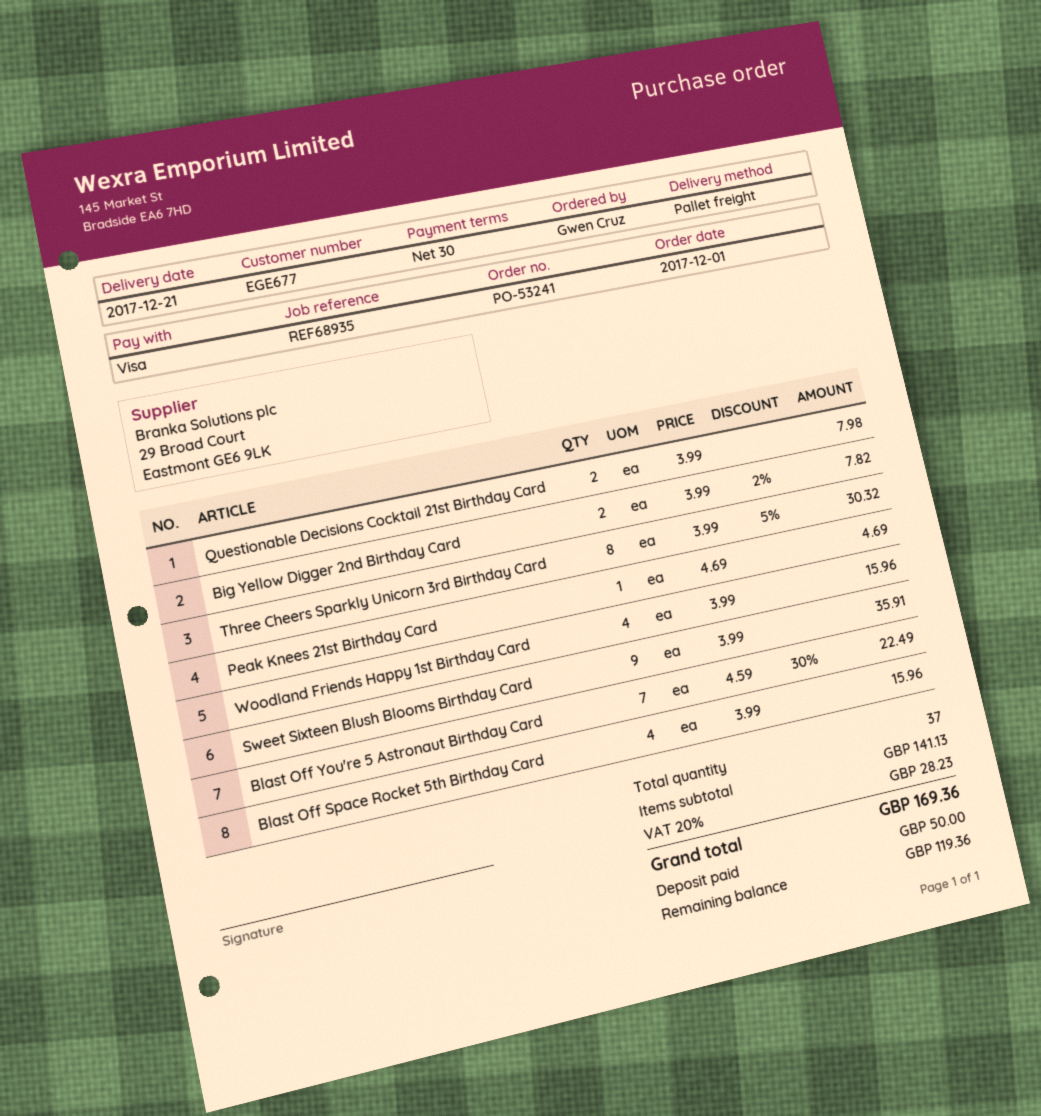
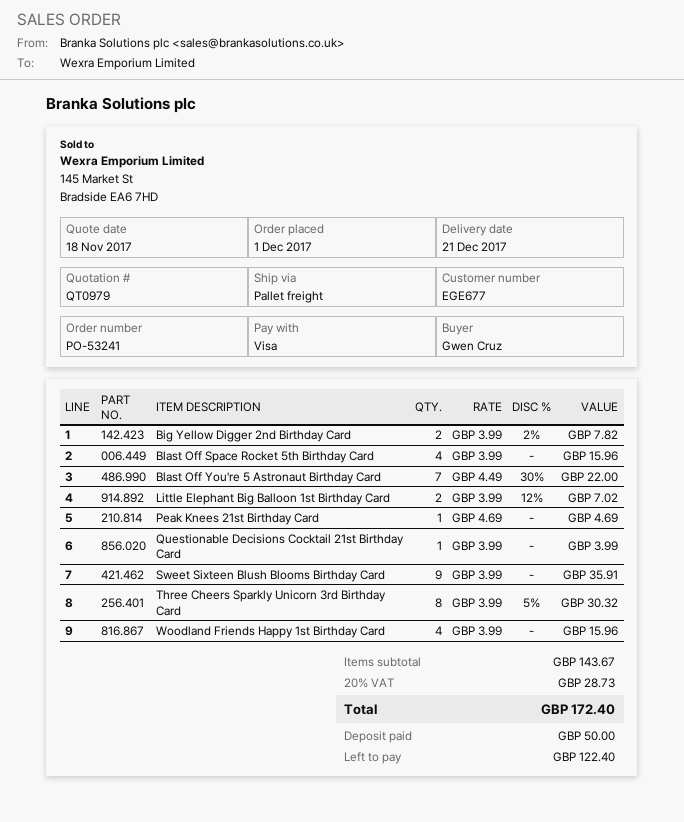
Questionable Decisions Cocktail 21st Birthday Card: 2 x 3.99 = 7.98 -> 1 x 3.99 = 3.99
Blast Off You're 5 Astronaut Birthday Card: 7 x 4.59 - 30% = 22.49 -> 7 x 4.49 - 30% = 22.00
Little Elephant Big Balloon 1st Birthday Card: none -> 2 x 3.99 - 12% = 7.02
subtotal: 141.13 -> 143.67
tax: 20% = 28.23 -> 20% = 28.73
total: 169.36 -> 172.40
balance: 119.36 -> 122.40

